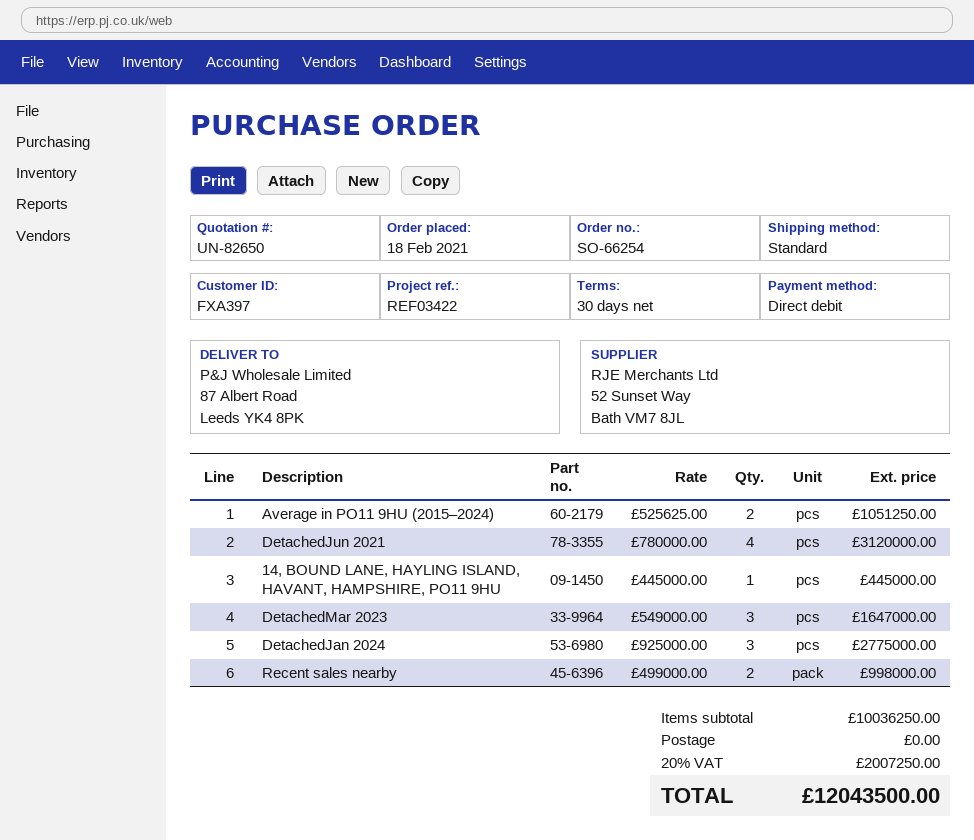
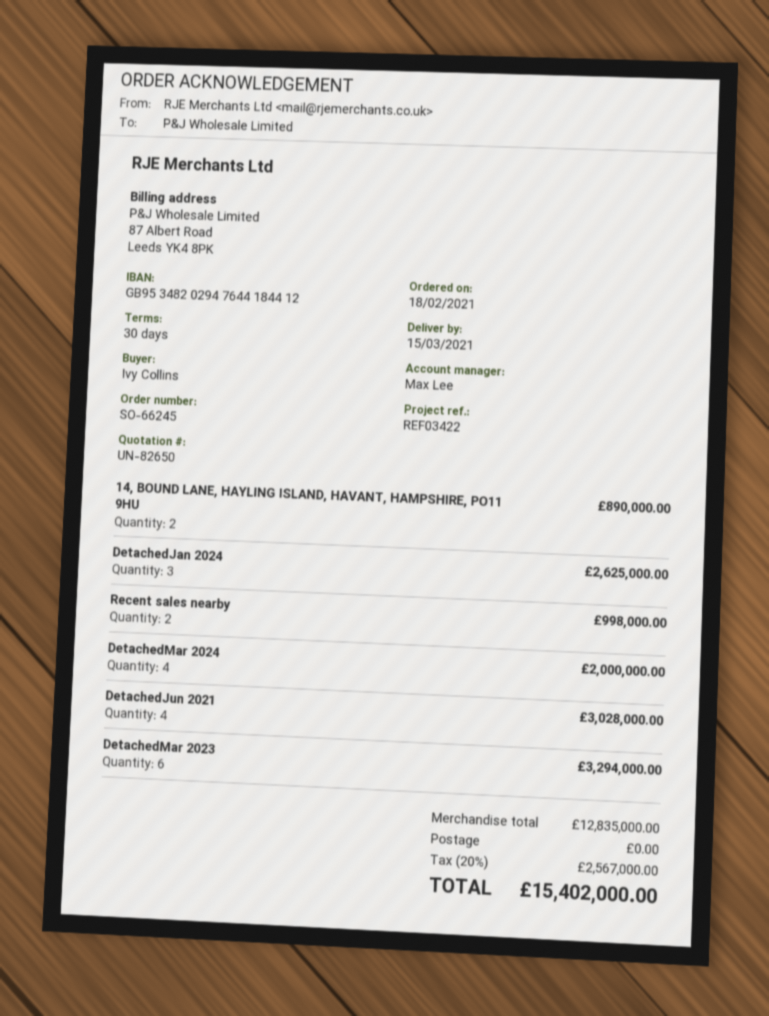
order number: SO-66254 -> SO-66245
Average in PO11 9HU (2015–2024): 2 for 1051250.00 -> none
DetachedJun 2021: 4 for 3120000.00 -> 4 for 3028000.00
14, BOUND LANE, HAYLING ISLAND, HAVANT, HAMPSHIRE, PO11 9HU: 1 for 445000.00 -> 2 for 890000.00
DetachedMar 2023: 3 for 1647000.00 -> 6 for 3294000.00
DetachedJan 2024: 3 for 2775000.00 -> 3 for 2625000.00
DetachedMar 2024: none -> 4 for 2000000.00
subtotal: 10036250.00 -> 12835000.00
tax: 20% = 2007250.00 -> 20% = 2567000.00
total: 12043500.00 -> 15402000.00

